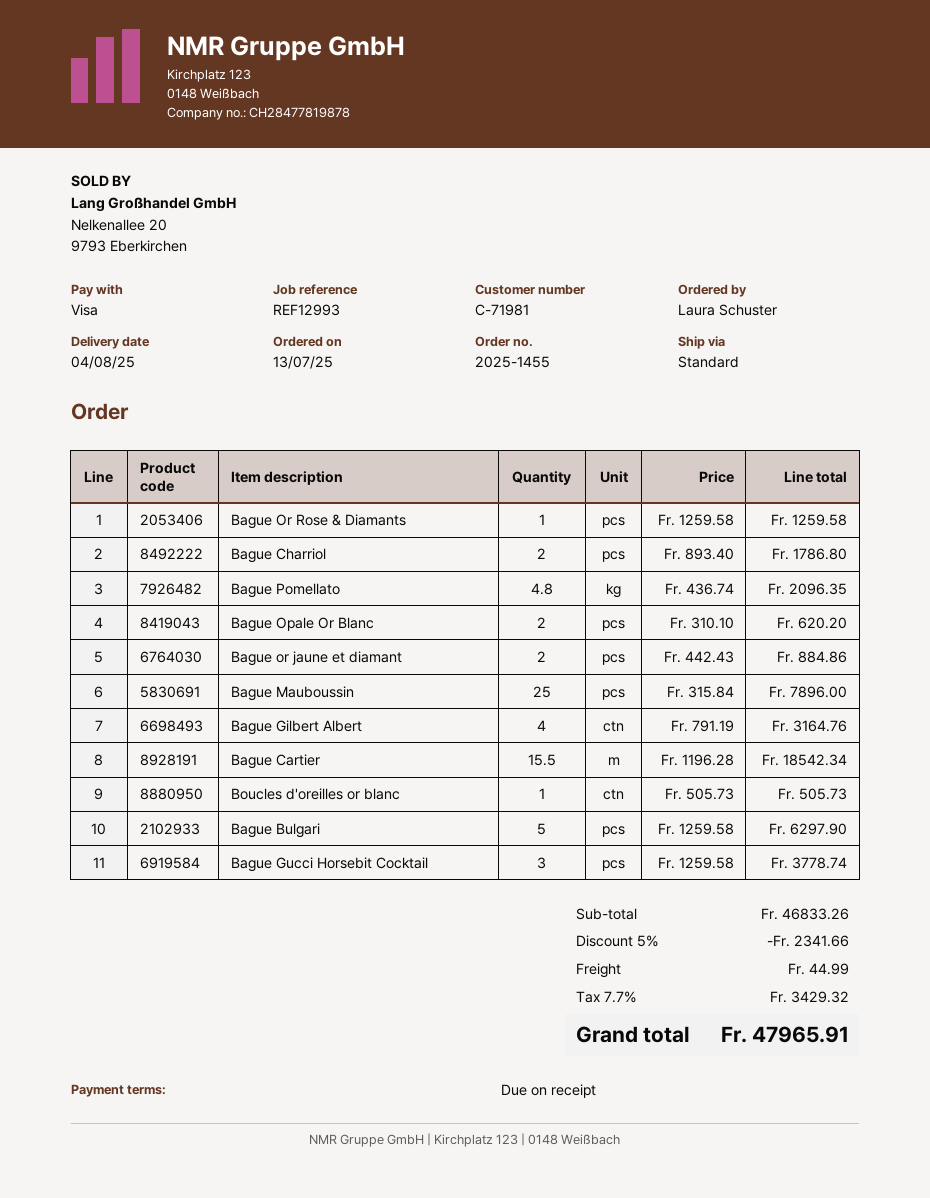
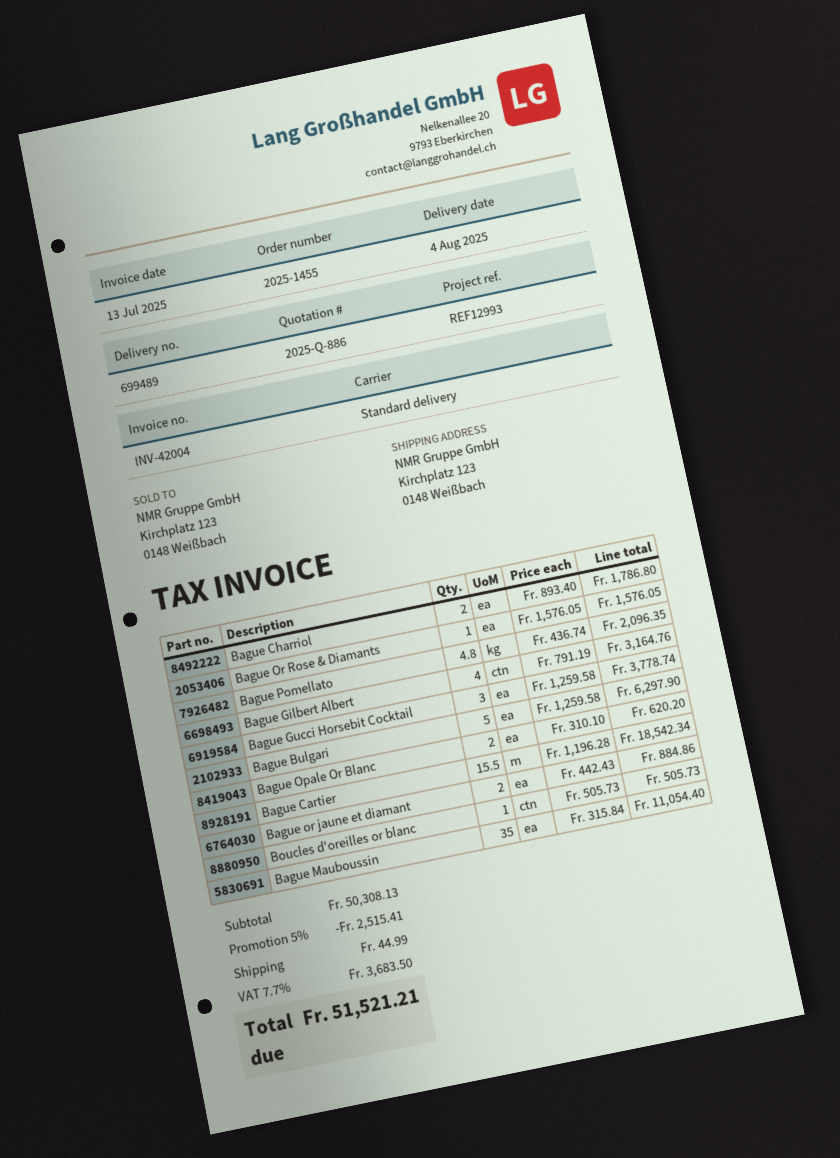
Bague Or Rose & Diamants: 1 x 1259.58 = 1259.58 -> 1 x 1576.05 = 1576.05
Bague Mauboussin: 25 x 315.84 = 7896.00 -> 35 x 315.84 = 11054.40
subtotal: 46833.26 -> 50308.13
discount: 5% = 2341.66 -> 5% = 2515.41
tax: 7.7% = 3429.32 -> 7.7% = 3683.50
total: 47965.91 -> 51521.21

